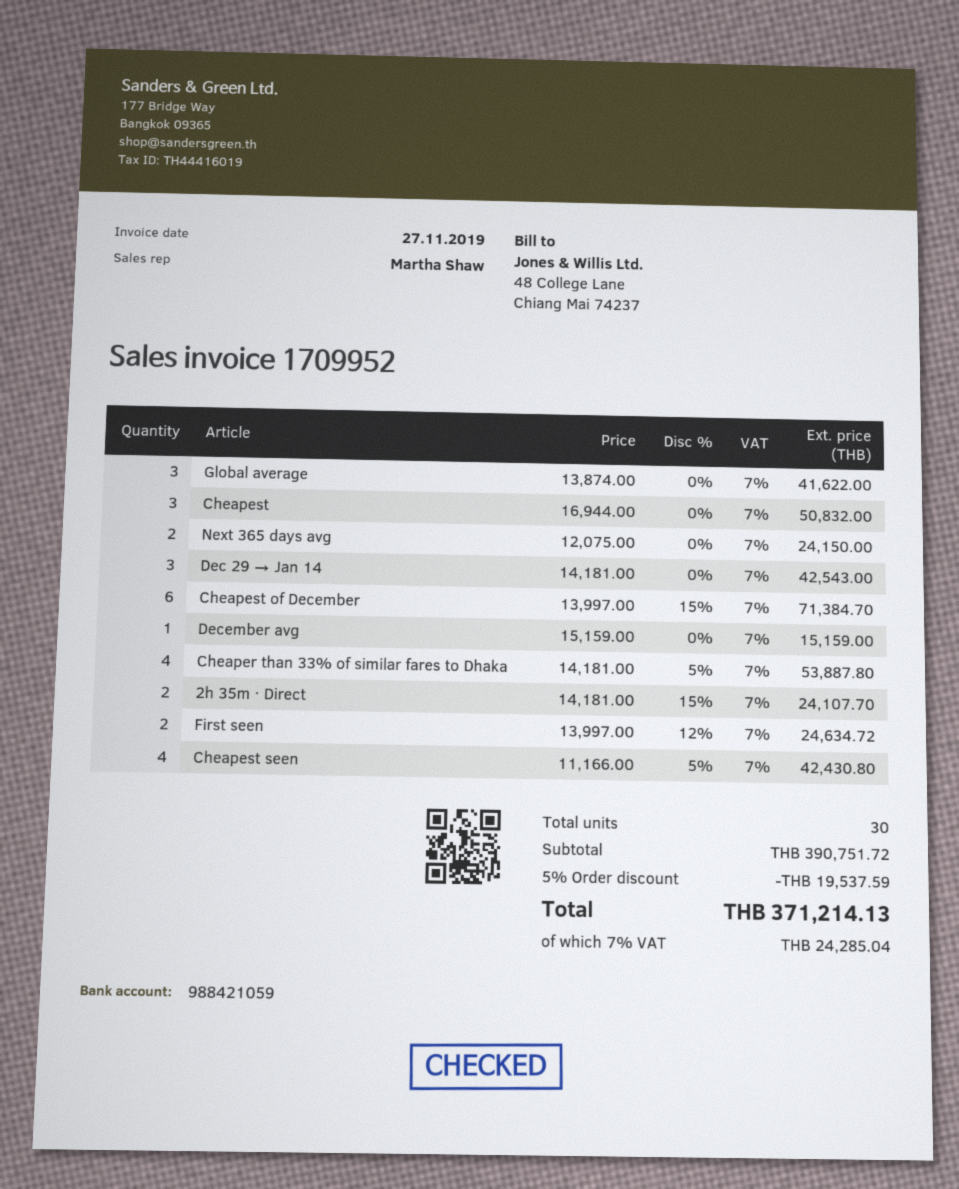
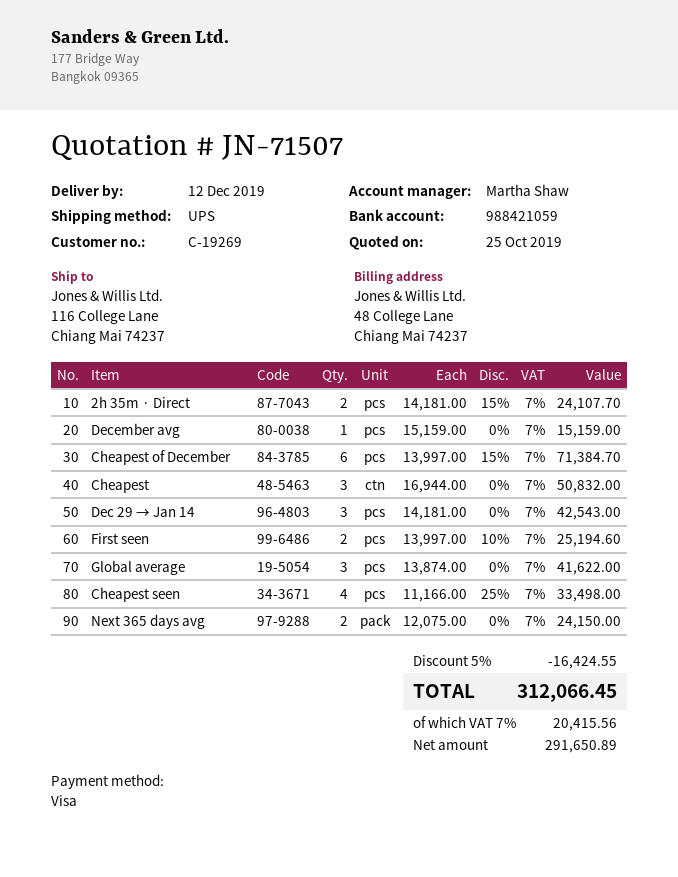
Cheaper than 33% of similar fares to Dhaka: 4 x 14181.00 - 5% = 53887.80 -> none
First seen: 2 x 13997.00 - 12% = 24634.72 -> 2 x 13997.00 - 10% = 25194.60
Cheapest seen: 4 x 11166.00 - 5% = 42430.80 -> 4 x 11166.00 - 25% = 33498.00
discount: 5% = 19537.59 -> 5% = 16424.55
tax: 7% = 24285.04 -> 7% = 20415.56
total: 371214.13 -> 312066.45

